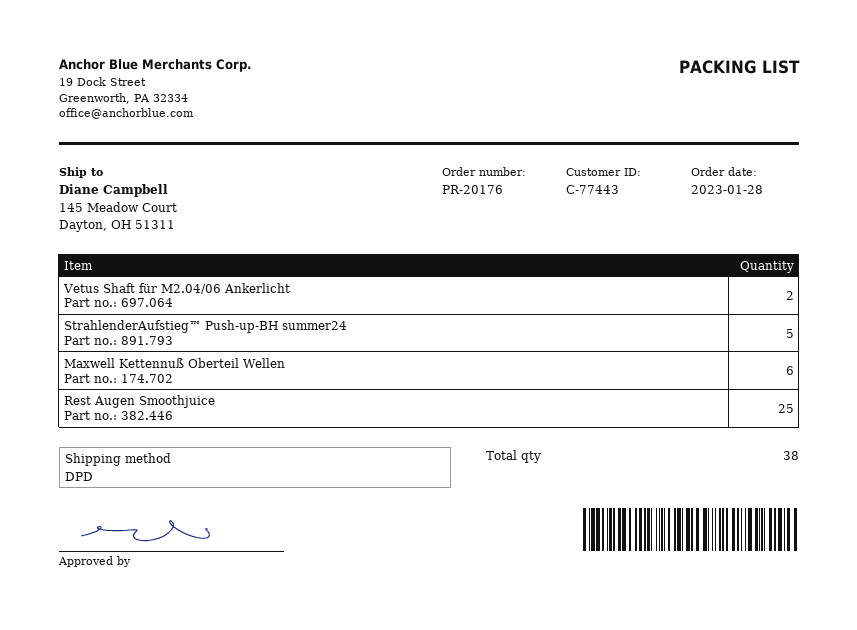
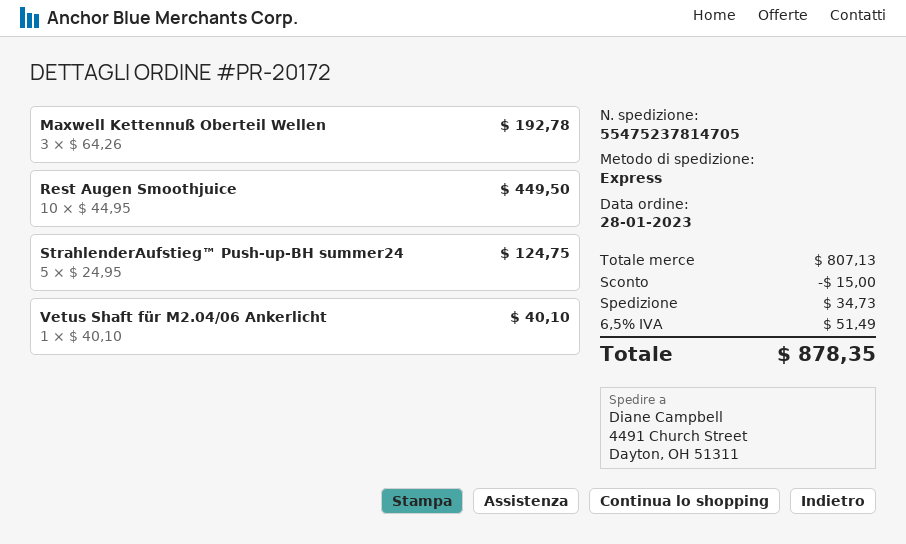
order number: PR-20176 -> PR-20172
shipping method: DPD -> express
ship to: 145 Meadow Court, Dayton, OH 51311 -> 4491 Church Street, Dayton, OH 51311
Vetus Shaft für M2.04/06 Ankerlicht: 2 -> 1
Maxwell Kettennuß Oberteil Wellen: 6 -> 3
Rest Augen Smoothjuice: 25 -> 10

